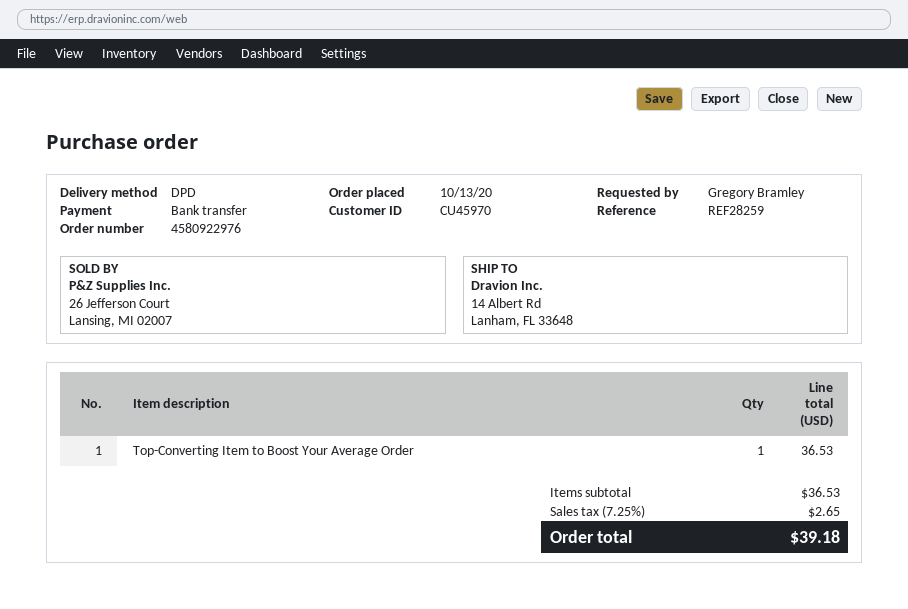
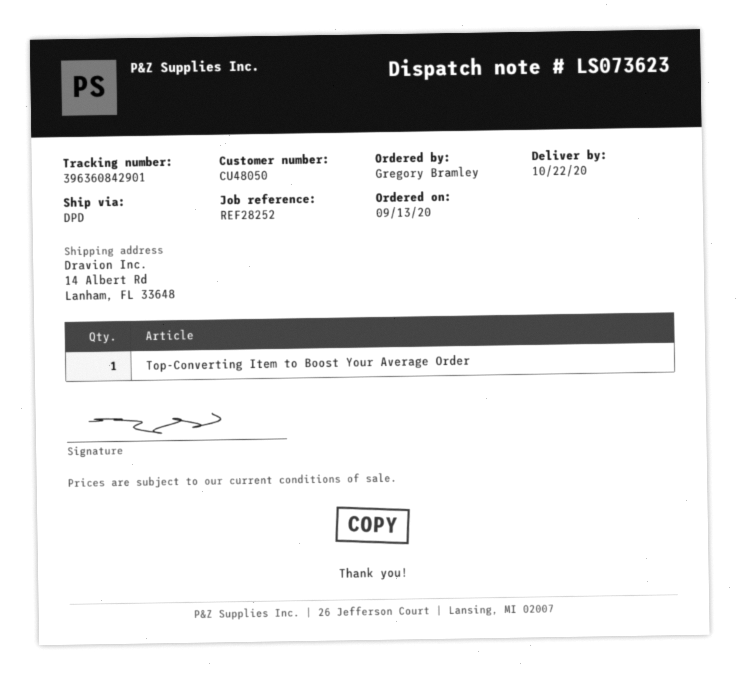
order date: 2020-10-13 -> 2020-09-13
customer number: CU45970 -> CU48050
reference: REF28259 -> REF28252

